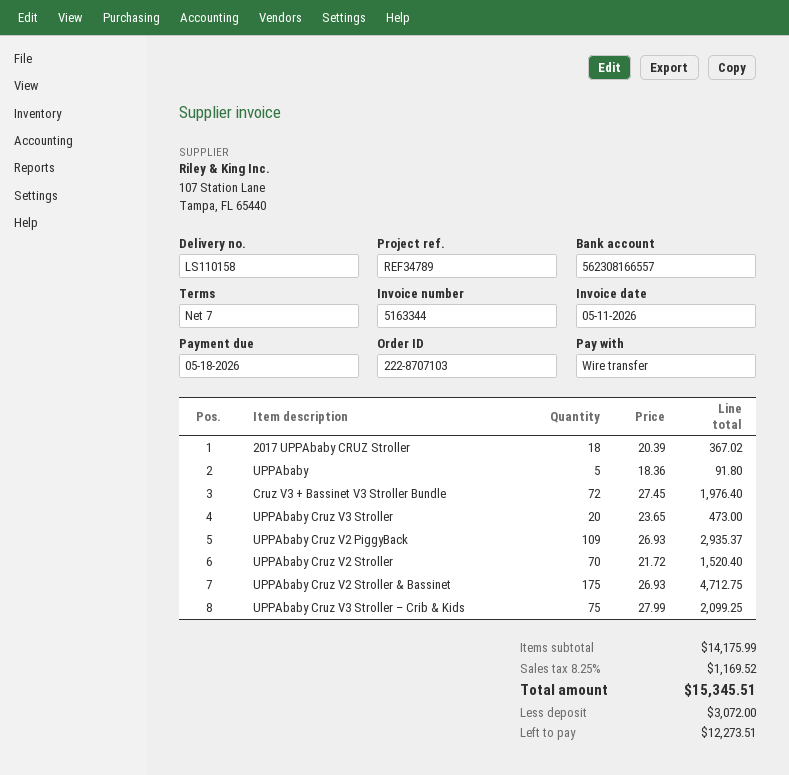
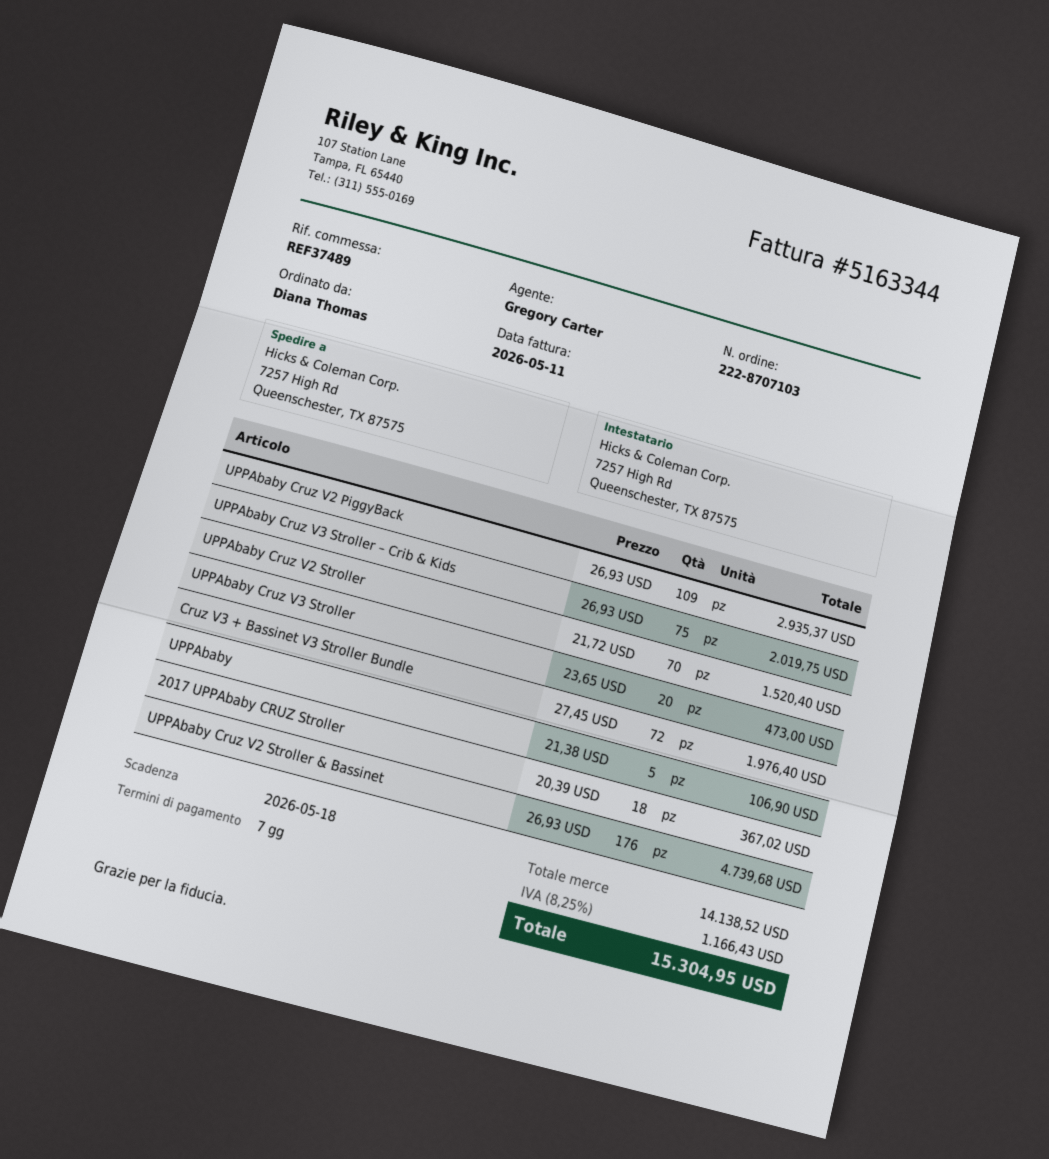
reference: REF34789 -> REF37489
UPPAbaby: 5 x 18.36 = 91.80 -> 5 x 21.38 = 106.90
UPPAbaby Cruz V2 Stroller & Bassinet: 175 x 26.93 = 4712.75 -> 176 x 26.93 = 4739.68
UPPAbaby Cruz V3 Stroller – Crib & Kids: 75 x 27.99 = 2099.25 -> 75 x 26.93 = 2019.75
subtotal: 14175.99 -> 14138.52
tax: 8.25% = 1169.52 -> 8.25% = 1166.43
total: 15345.51 -> 15304.95

